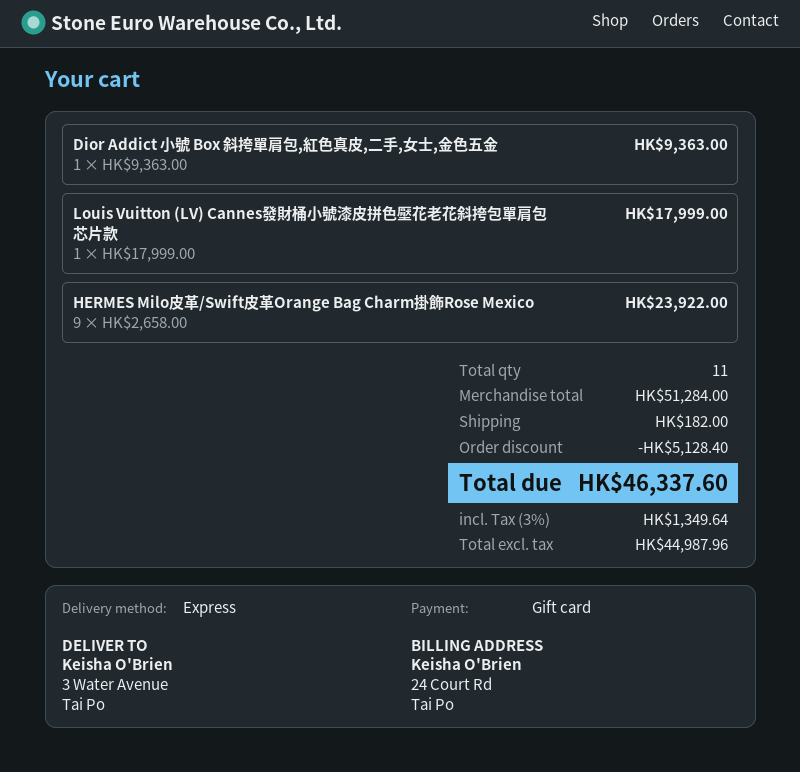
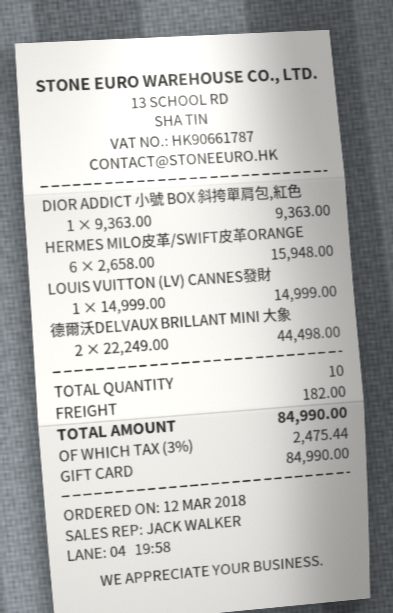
Louis Vuitton (LV) Cannes發財桶小號漆皮拼色壓花老花斜挎包單肩包芯片款: 1 x 17999.00 = 17999.00 -> 1 x 14999.00 = 14999.00
HERMES Milo皮革/Swift皮革Orange Bag Charm掛飾Rose Mexico: 9 x 2658.00 = 23922.00 -> 6 x 2658.00 = 15948.00
德爾沃DELVAUX BRILLANT MINI 大象: none -> 2 x 22249.00 = 44498.00
total quantity: 11 -> 10
discount: 5128.40 -> none
tax: 3% = 1349.64 -> 3% = 2475.44
total: 46337.60 -> 84990.00

